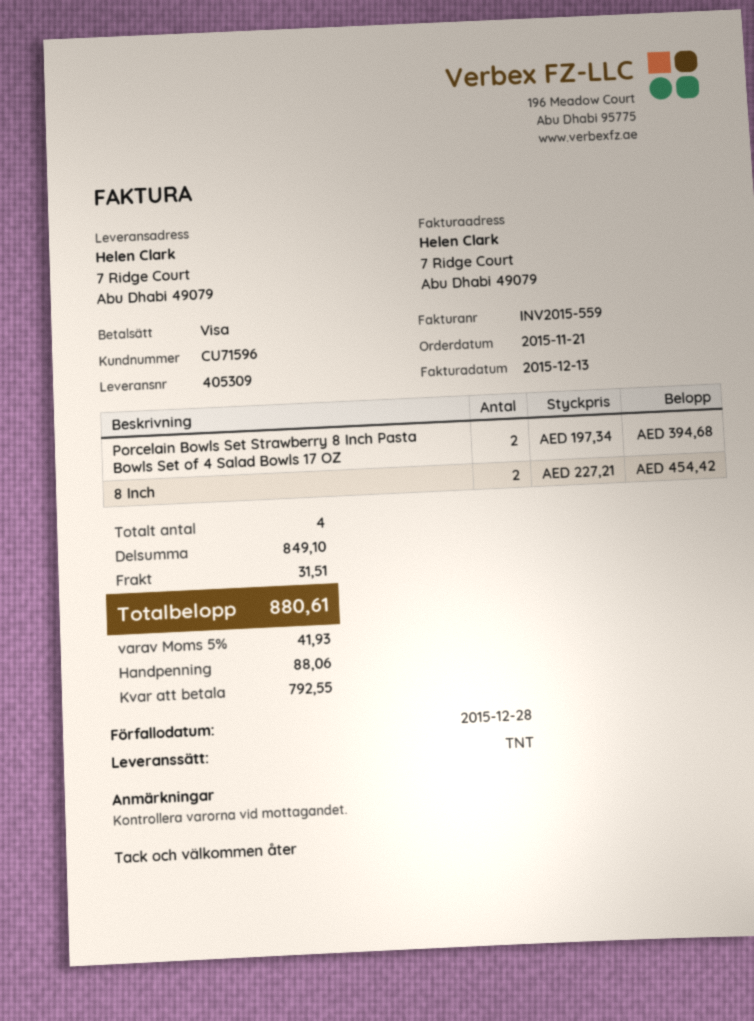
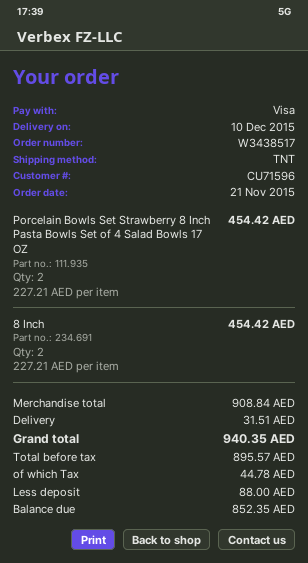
Porcelain Bowls Set Strawberry 8 Inch Pasta Bowls Set of 4 Salad Bowls 17 OZ: 2 x 197.34 = 394.68 -> 2 x 227.21 = 454.42
subtotal: 849.10 -> 908.84
tax: 41.93 -> 44.78
total: 880.61 -> 940.35
deposit: 88.06 -> 88.00
balance: 792.55 -> 852.35

